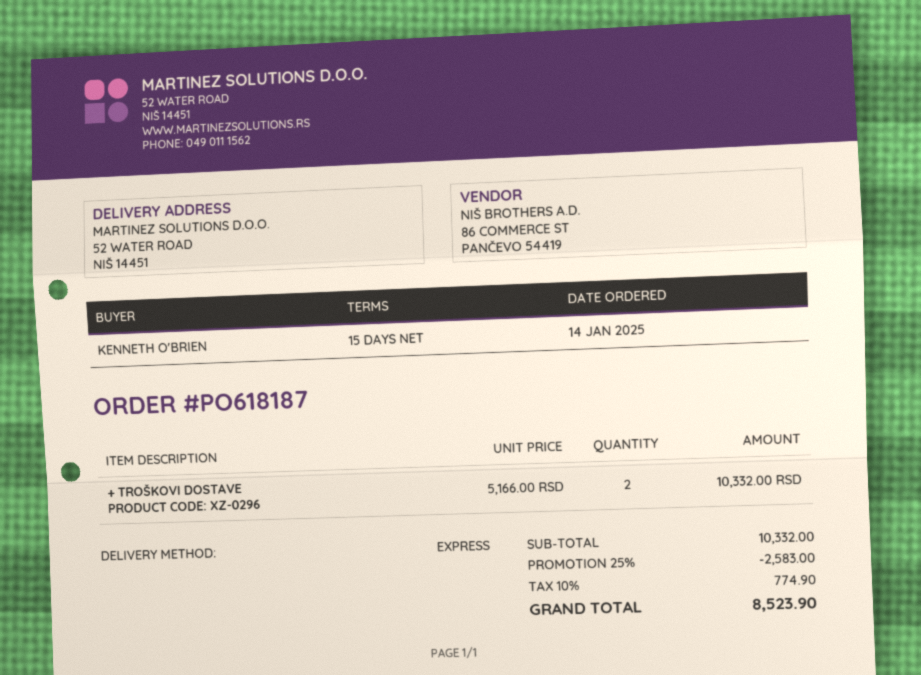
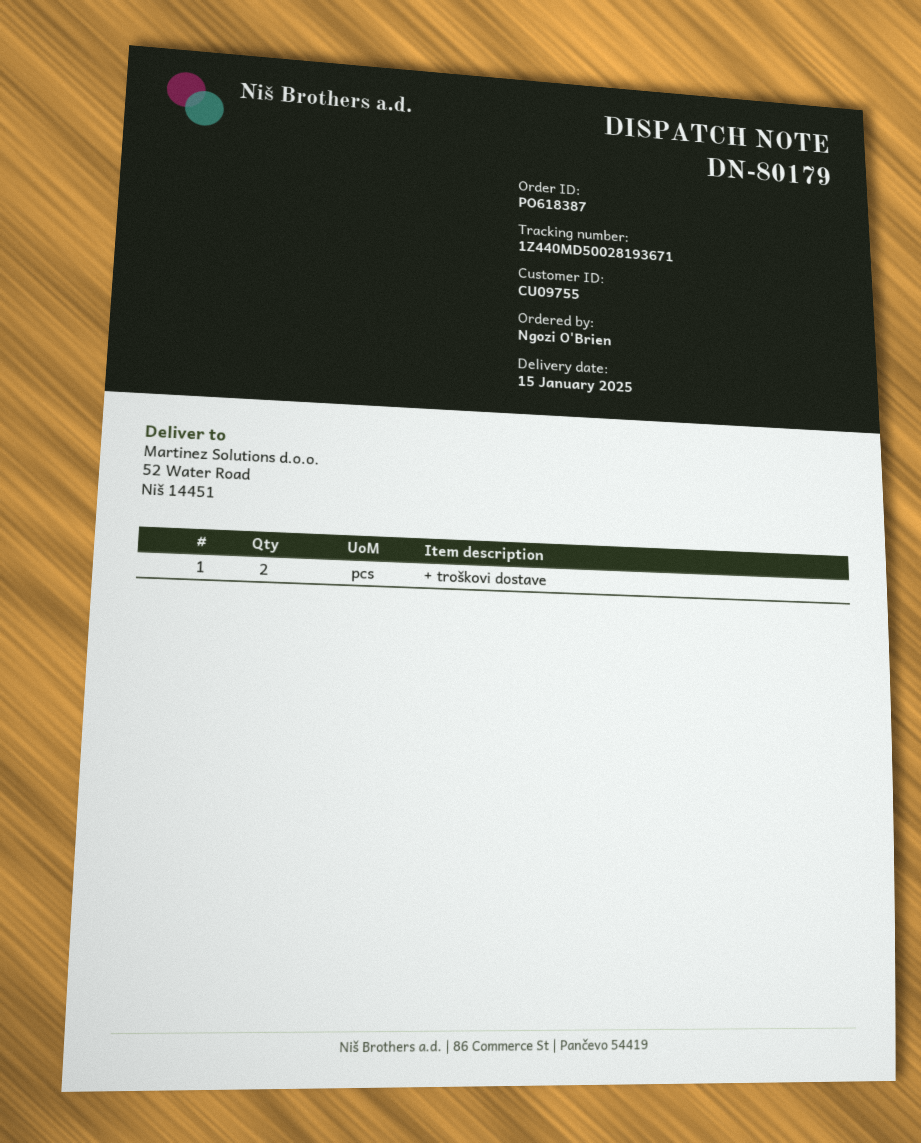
order number: PO618187 -> PO618387
ordered by: KENNETH O'BRIEN -> Ngozi O'Brien

